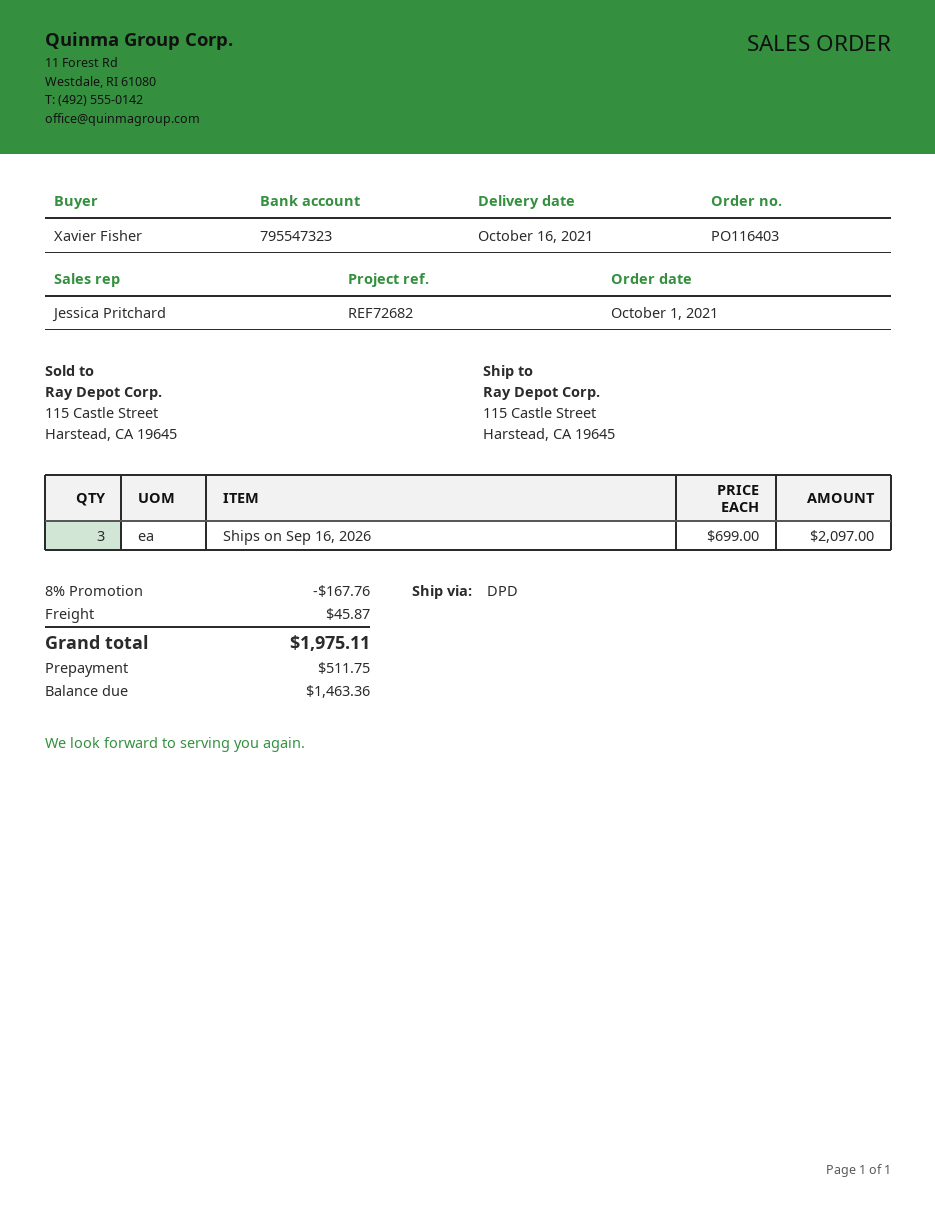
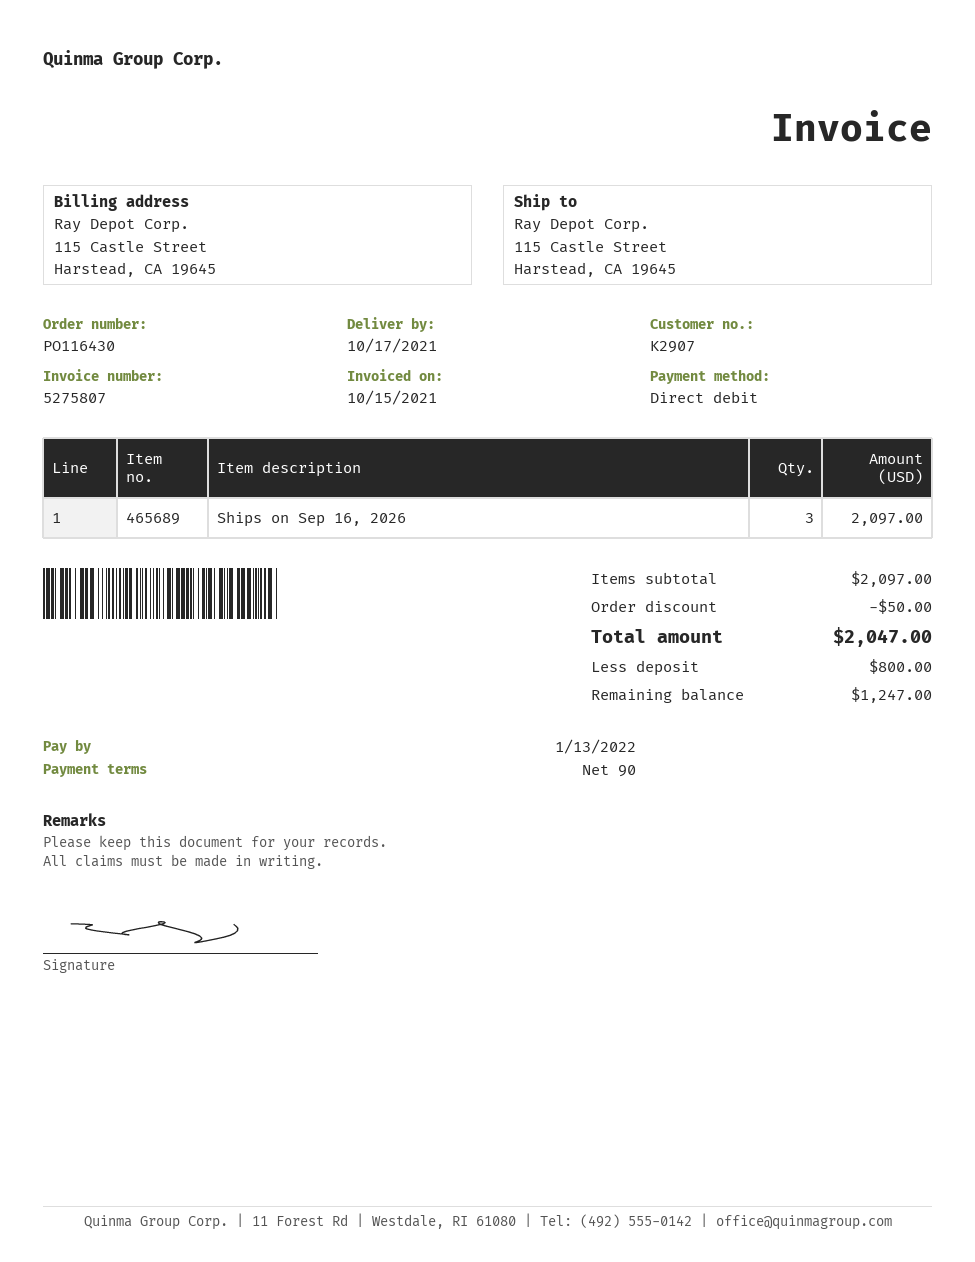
order number: PO116403 -> PO116430
delivery date: 2021-10-16 -> 2021-10-17
discount: 167.76 -> 50.00
shipping: 45.87 -> none
total: 1975.11 -> 2047.00
deposit: 511.75 -> 800.00
balance: 1463.36 -> 1247.00

